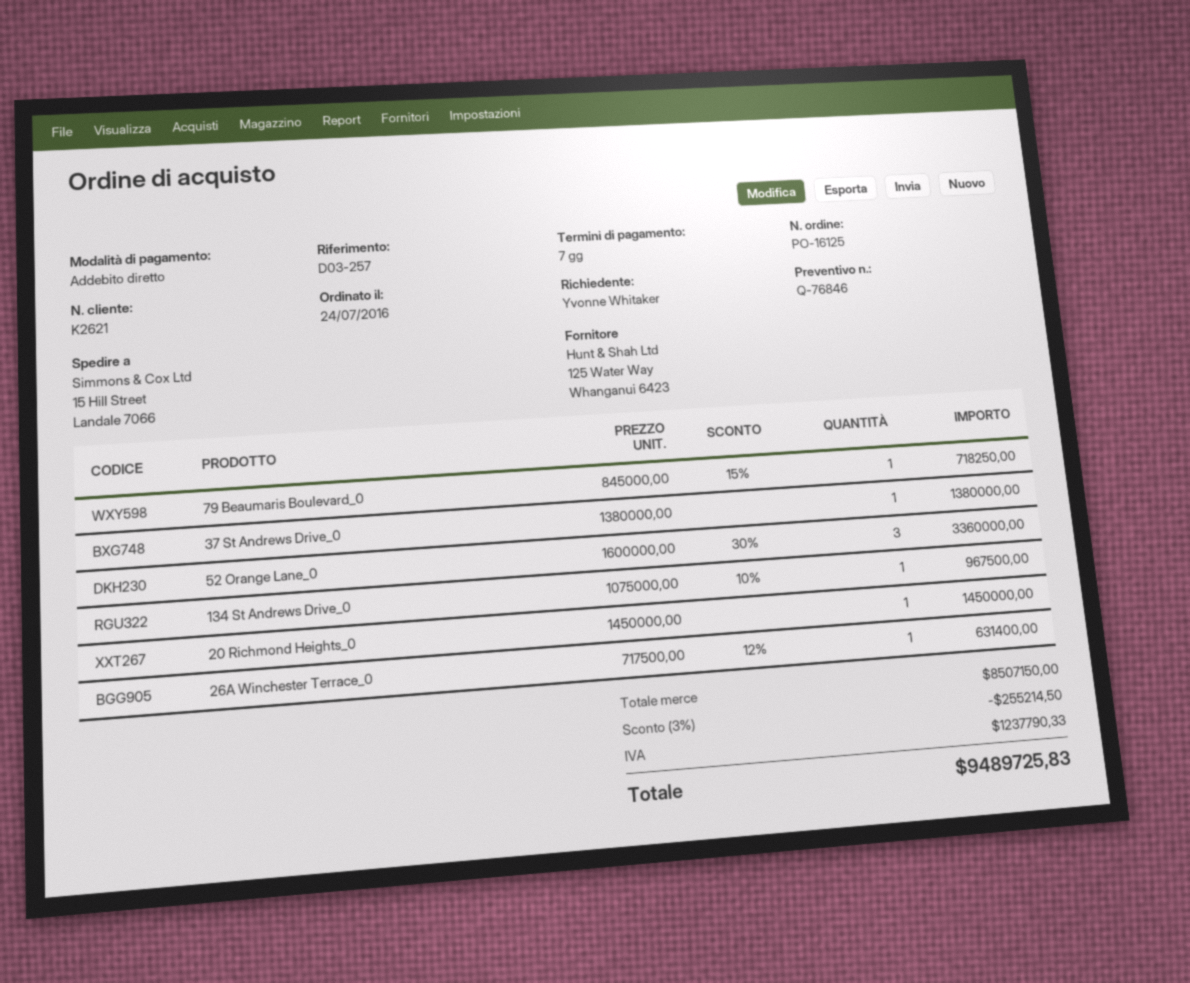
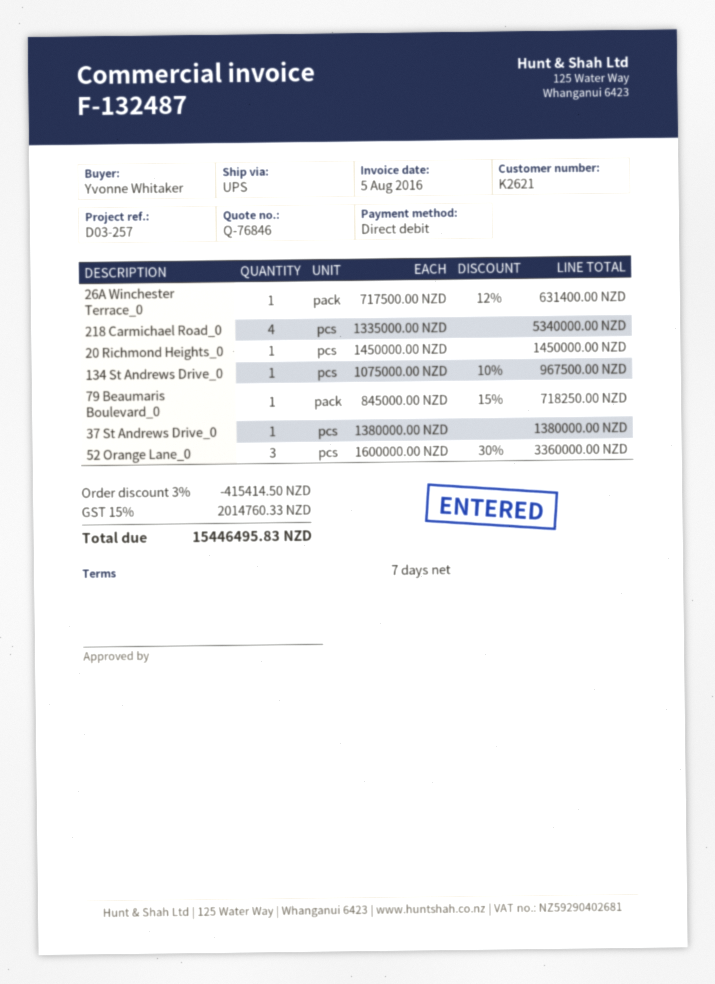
218 Carmichael Road_0: none -> 4 x 1335000.00 = 5340000.00
discount: 3% = 255214.50 -> 3% = 415414.50
tax: 1237790.33 -> 2014760.33
total: 9489725.83 -> 15446495.83

